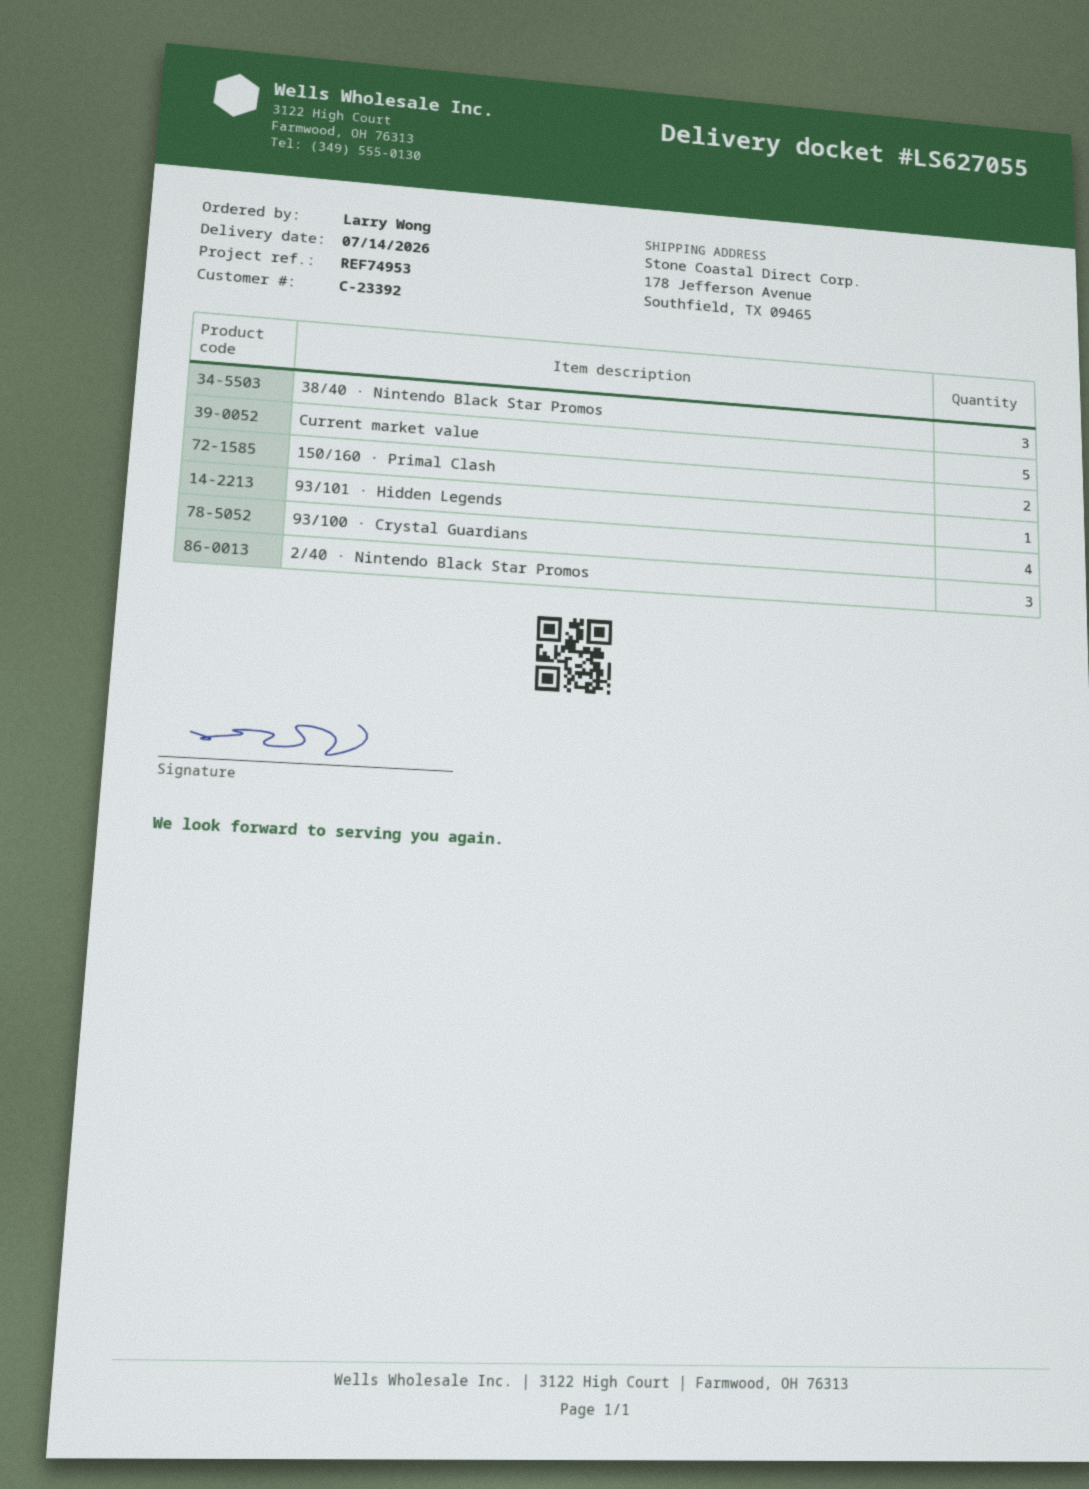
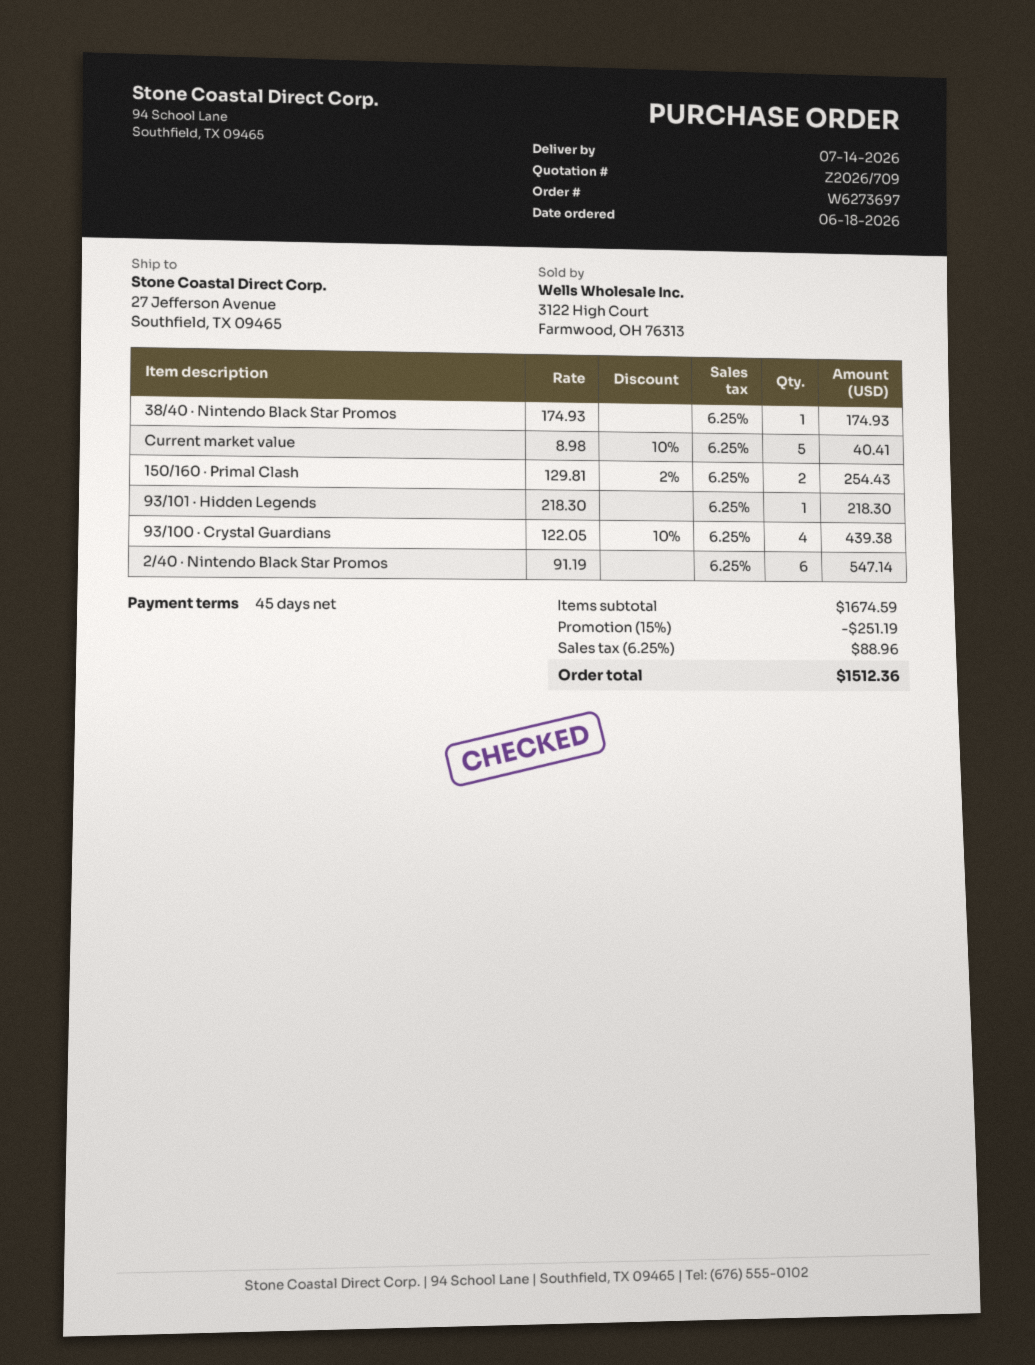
ship to: 178 Jefferson Avenue, Southfield, TX 09465 -> 27 Jefferson Avenue, Southfield, TX 09465
38/40 · Nintendo Black Star Promos: 3 -> 1
2/40 · Nintendo Black Star Promos: 3 -> 6

